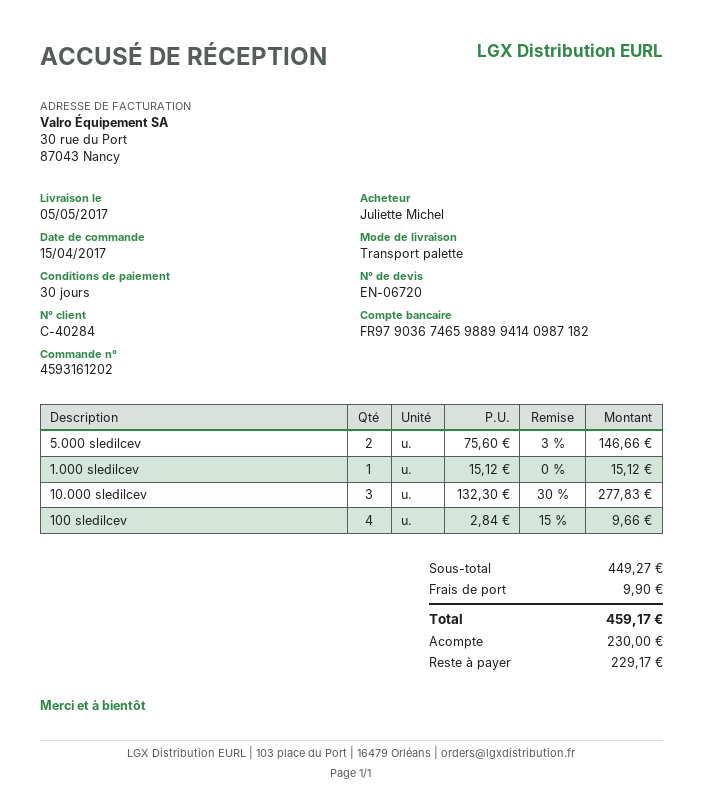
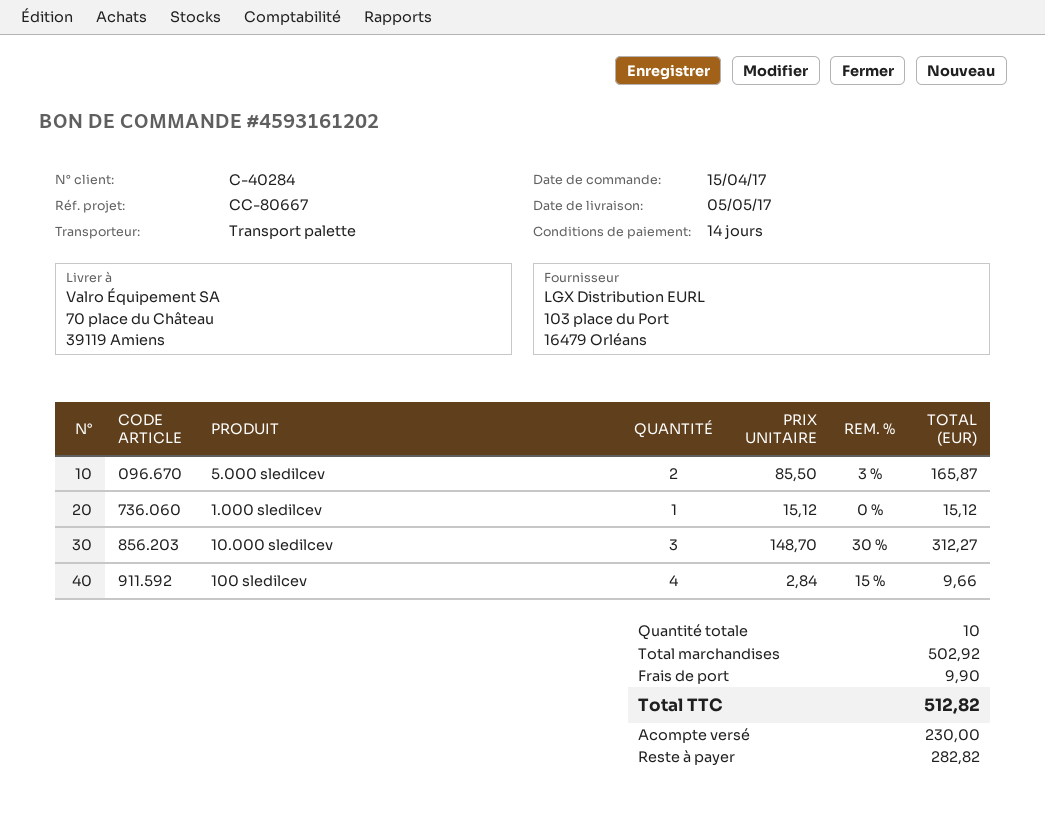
payment terms: 30 days -> 14 days
5.000 sledilcev: 2 x 75.60 - 3% = 146.66 -> 2 x 85.50 - 3% = 165.87
10.000 sledilcev: 3 x 132.30 - 30% = 277.83 -> 3 x 148.70 - 30% = 312.27
subtotal: 449.27 -> 502.92
total: 459.17 -> 512.82
balance: 229.17 -> 282.82

